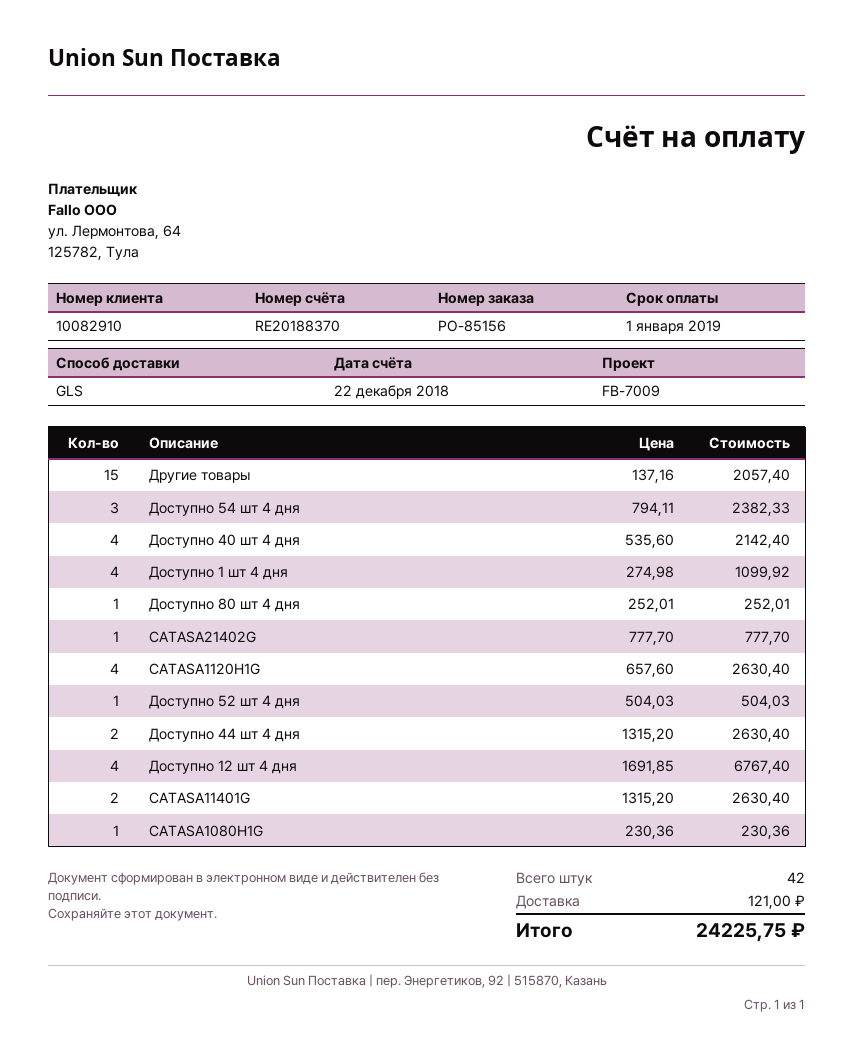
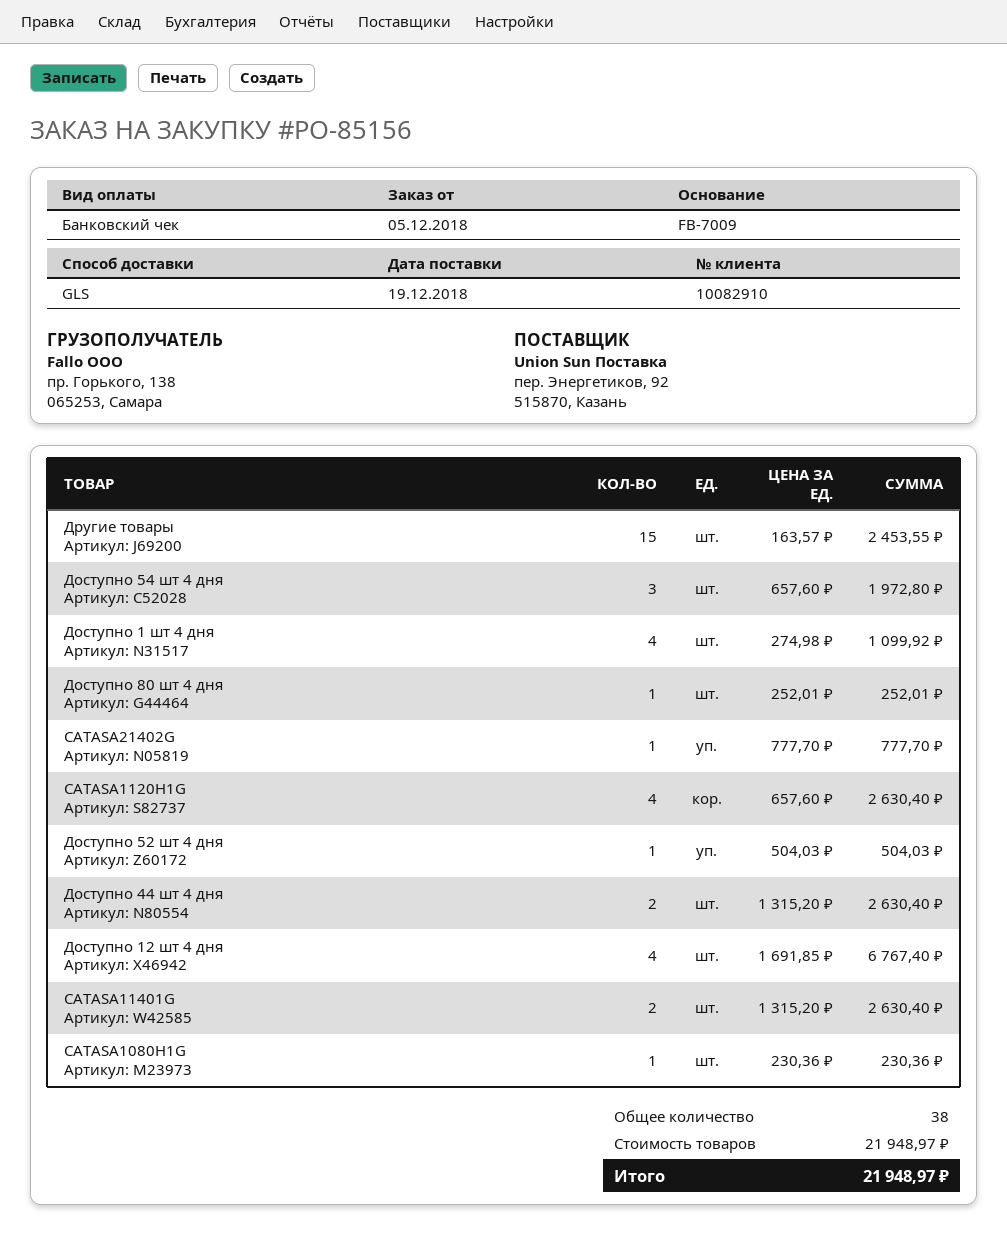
Другие товары: 15 x 137.16 = 2057.40 -> 15 x 163.57 = 2453.55
Доступно 54 шт 4 дня: 3 x 794.11 = 2382.33 -> 3 x 657.60 = 1972.80
Доступно 40 шт 4 дня: 4 x 535.60 = 2142.40 -> none
total quantity: 42 -> 38
shipping: 121.00 -> none
total: 24225.75 -> 21948.97

